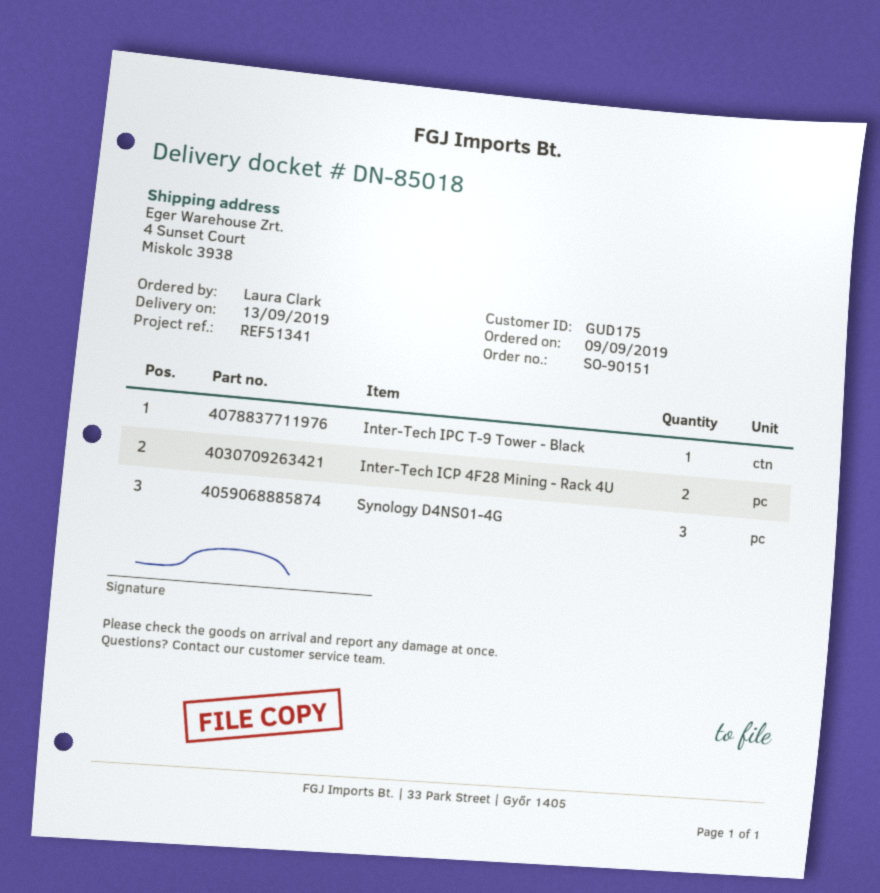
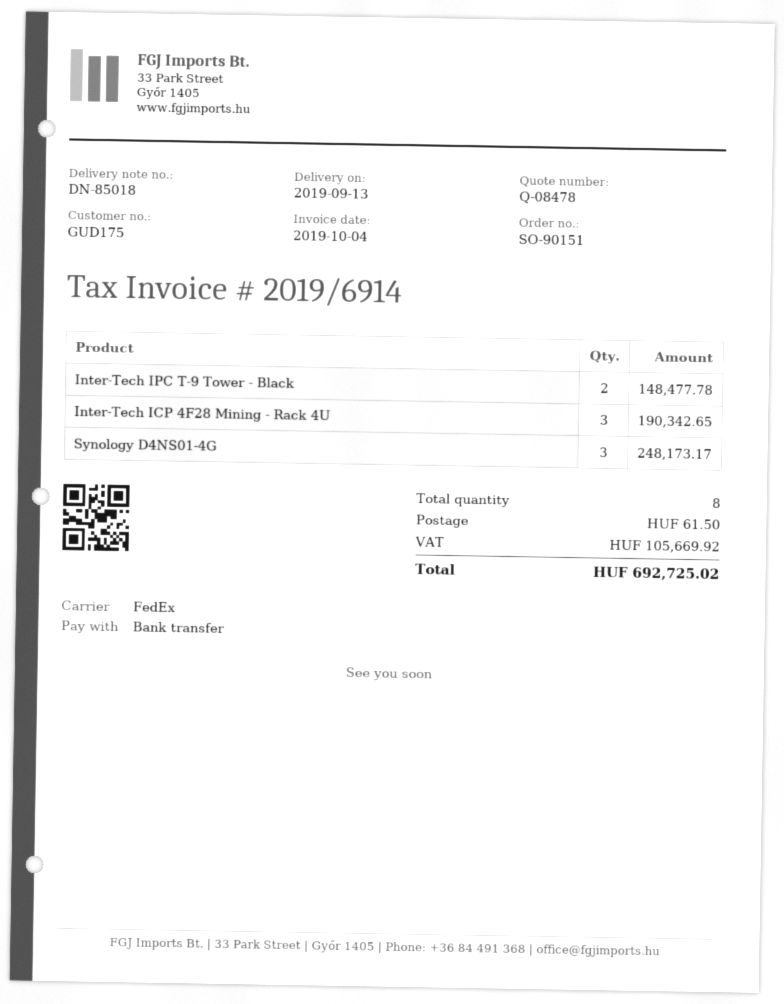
Inter-Tech IPC T-9 Tower - Black: 1 -> 2
Inter-Tech ICP 4F28 Mining - Rack 4U: 2 -> 3

